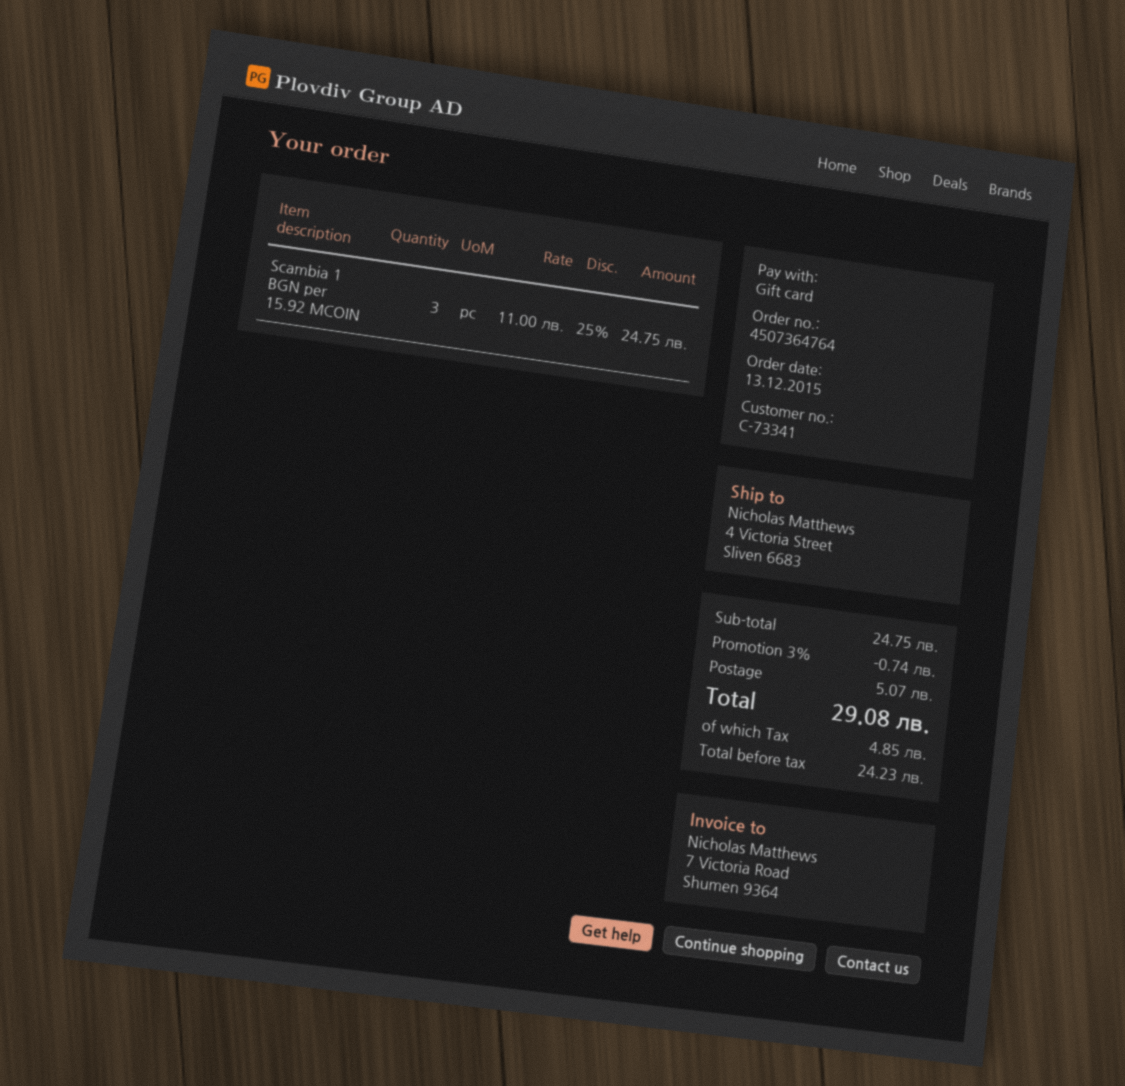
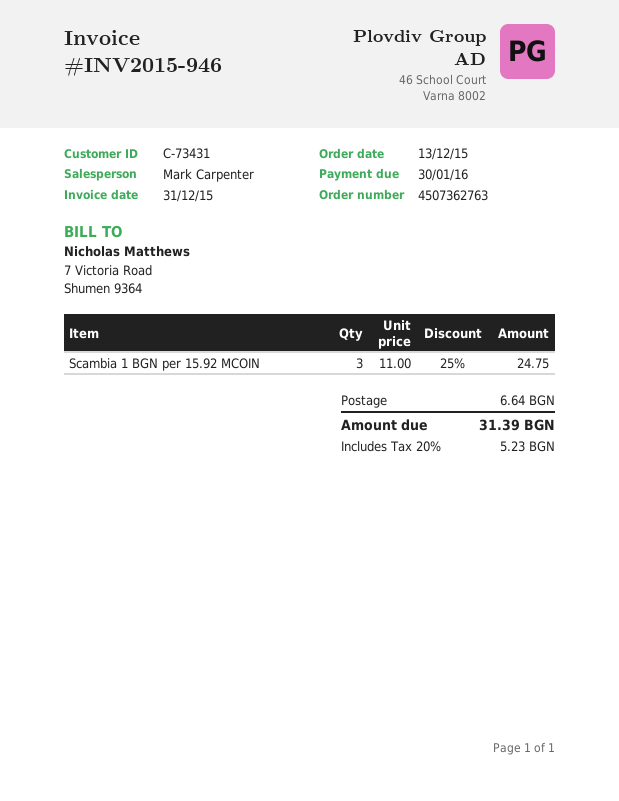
order number: 4507364764 -> 4507362763
customer number: C-73341 -> C-73431
discount: 3% = 0.74 -> none
shipping: 5.07 -> 6.64
tax: 4.85 -> 5.23
total: 29.08 -> 31.39

